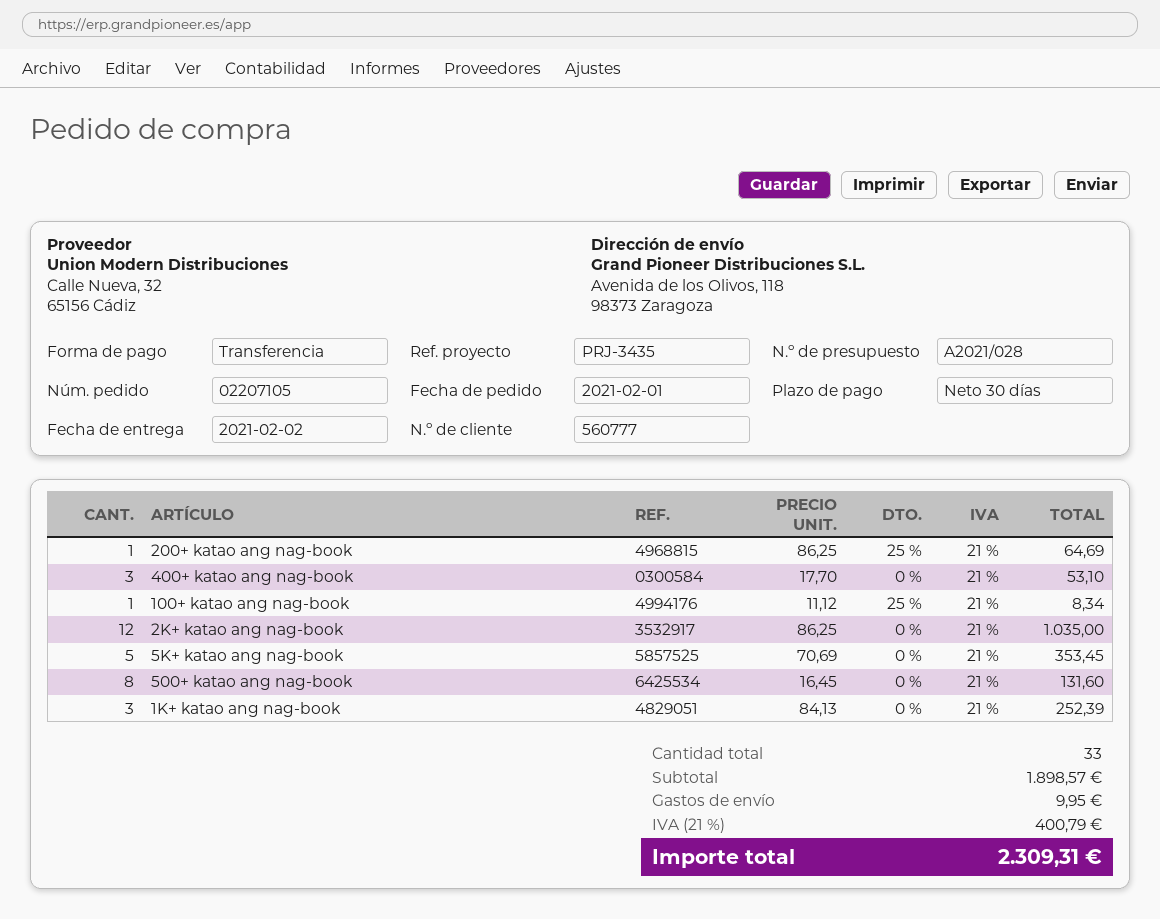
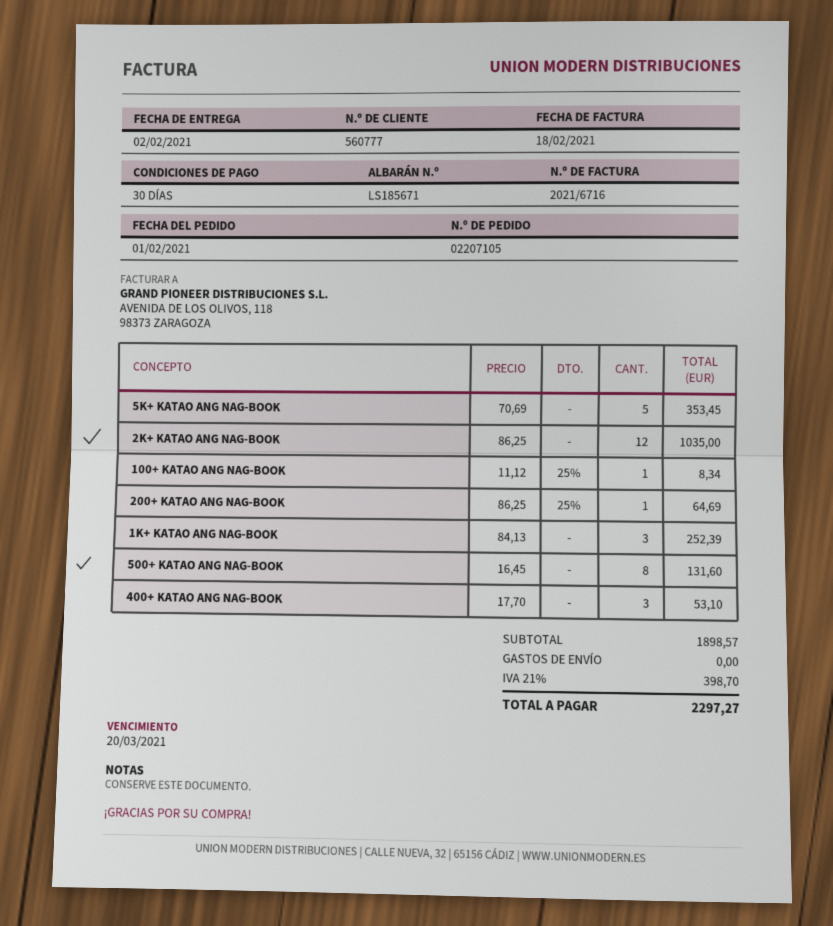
shipping: 9.95 -> 0.00
tax: 21% = 400.79 -> 21% = 398.70
total: 2309.31 -> 2297.27

